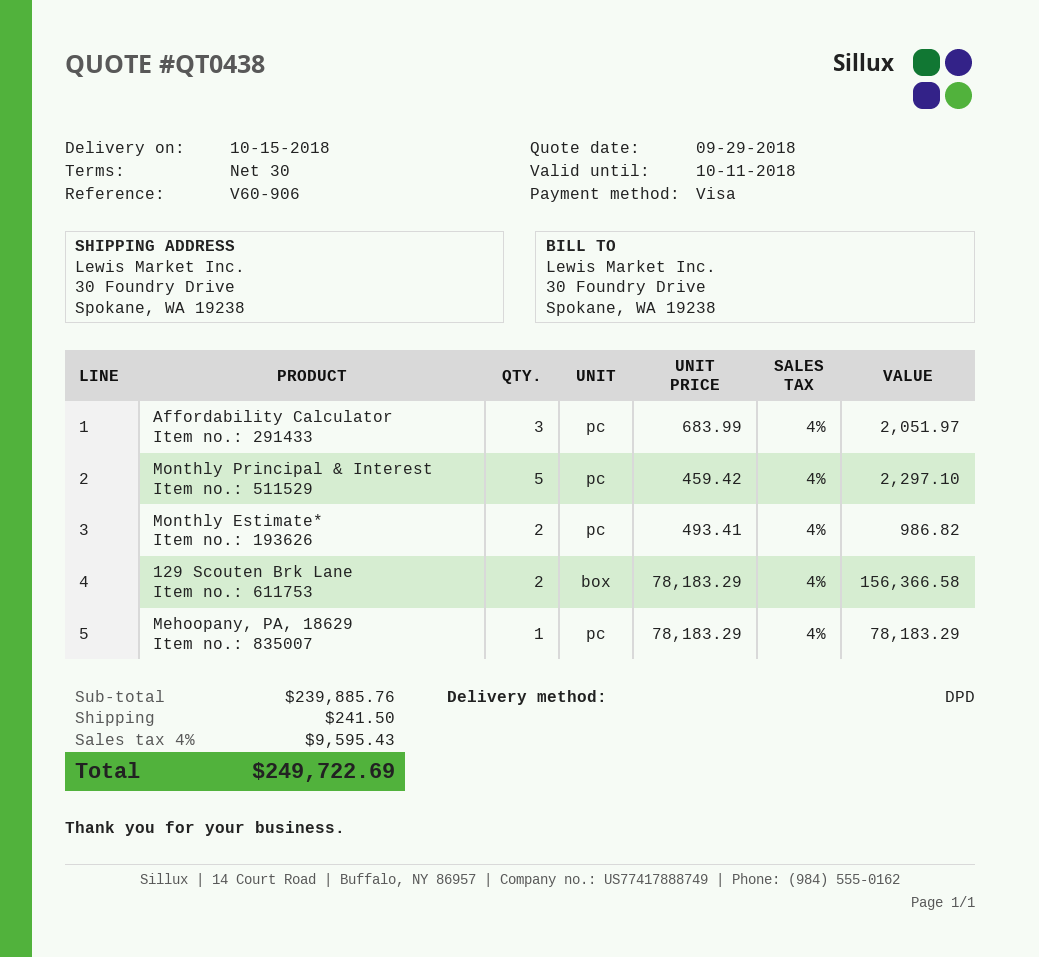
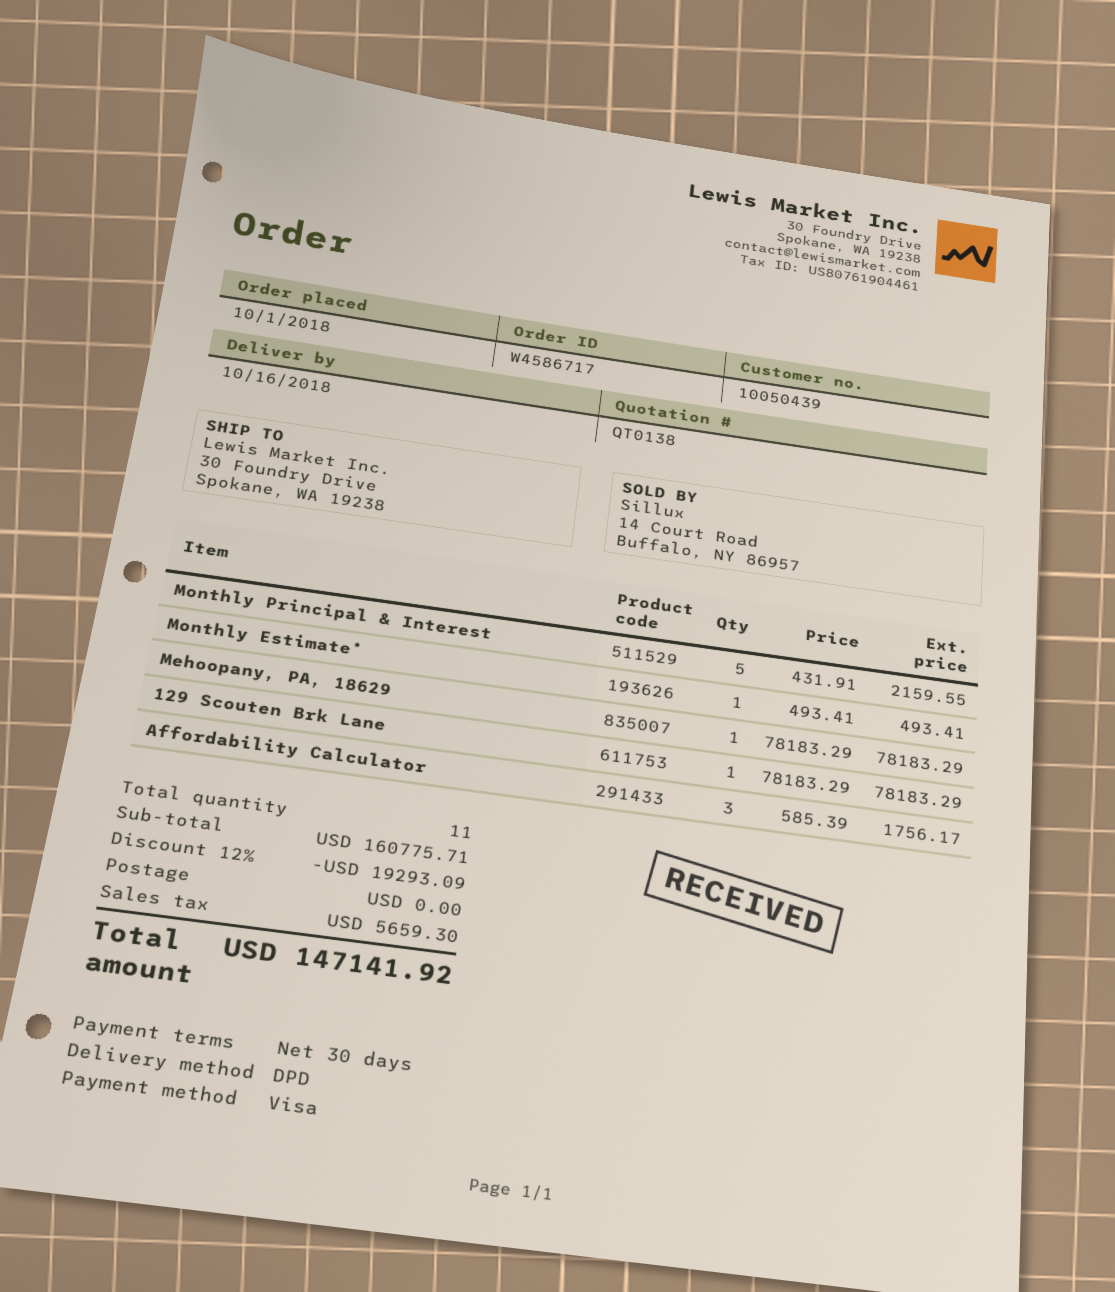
quote number: QT0438 -> QT0138
delivery date: 2018-10-15 -> 2018-10-16
Affordability Calculator: 3 x 683.99 = 2051.97 -> 3 x 585.39 = 1756.17
Monthly Principal & Interest: 5 x 459.42 = 2297.10 -> 5 x 431.91 = 2159.55
Monthly Estimate*: 2 x 493.41 = 986.82 -> 1 x 493.41 = 493.41
129 Scouten Brk Lane: 2 x 78183.29 = 156366.58 -> 1 x 78183.29 = 78183.29
subtotal: 239885.76 -> 160775.71
discount: none -> 12% = 19293.09
shipping: 241.50 -> 0.00
tax: 9595.43 -> 5659.30
total: 249722.69 -> 147141.92

